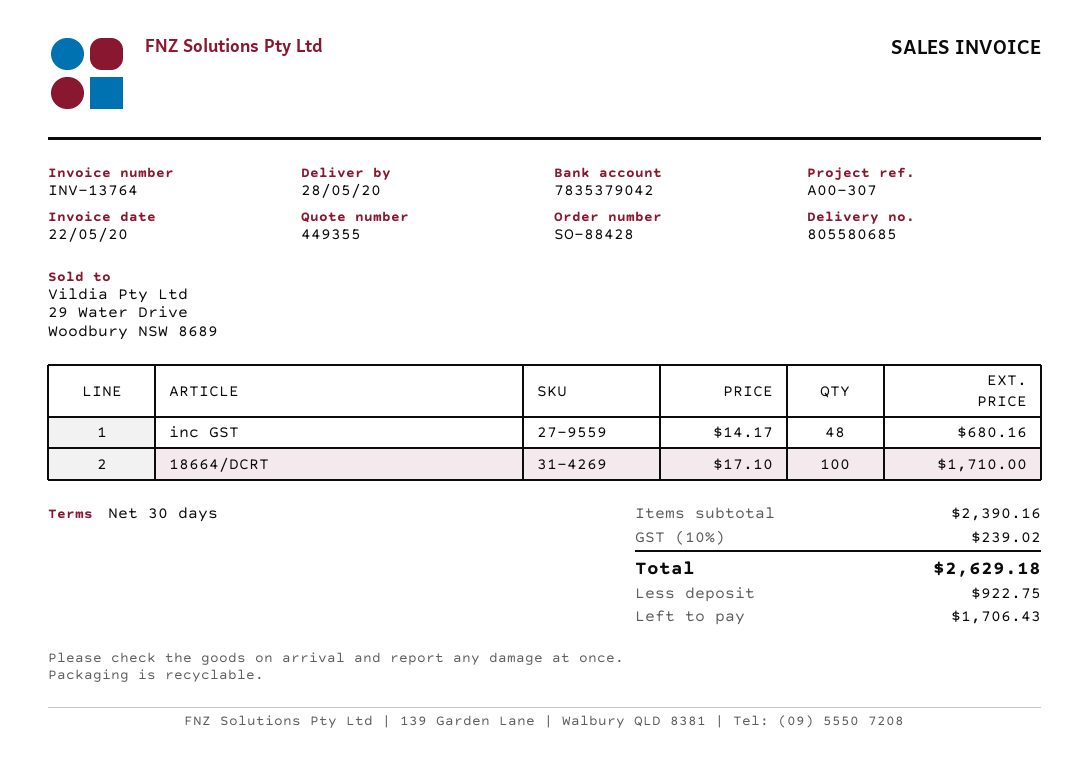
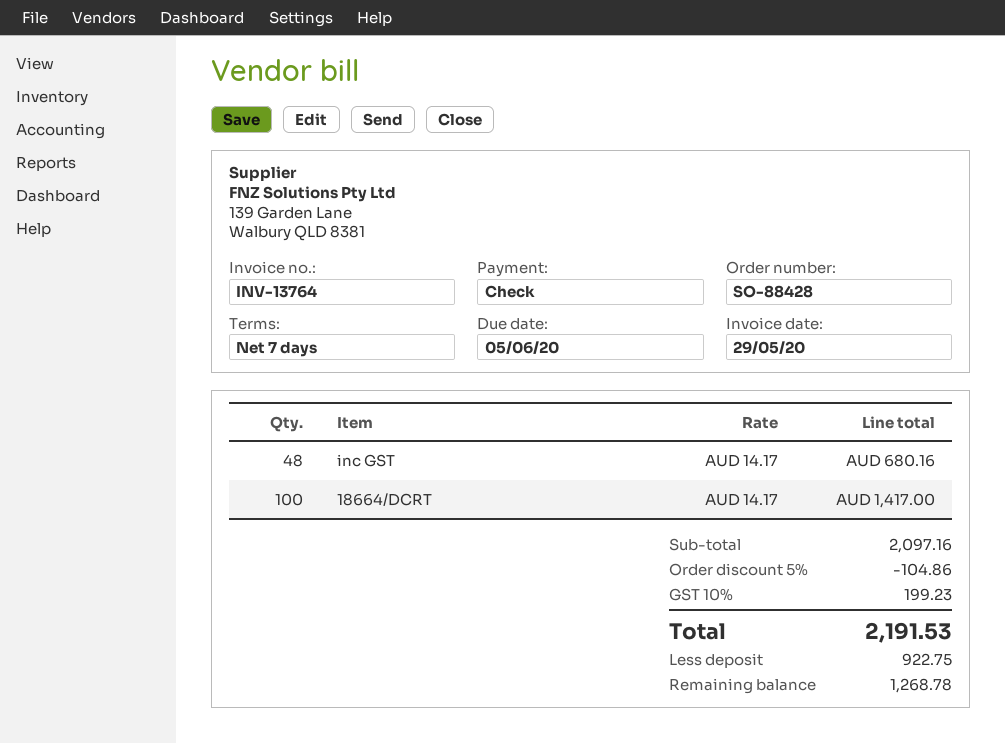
invoice date: 2020-05-22 -> 2020-05-29
payment terms: 30 days -> 7 days
18664/DCRT: 100 x 17.10 = 1710.00 -> 100 x 14.17 = 1417.00
subtotal: 2390.16 -> 2097.16
discount: none -> 5% = 104.86
tax: 10% = 239.02 -> 10% = 199.23
total: 2629.18 -> 2191.53
balance: 1706.43 -> 1268.78

